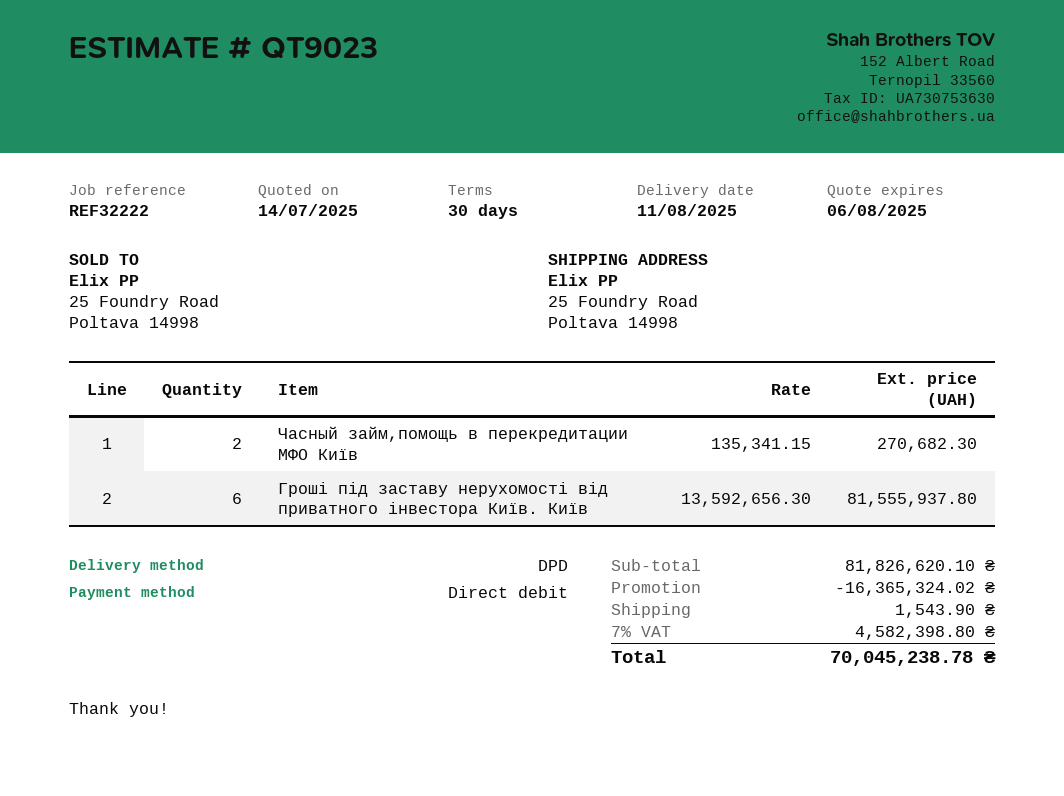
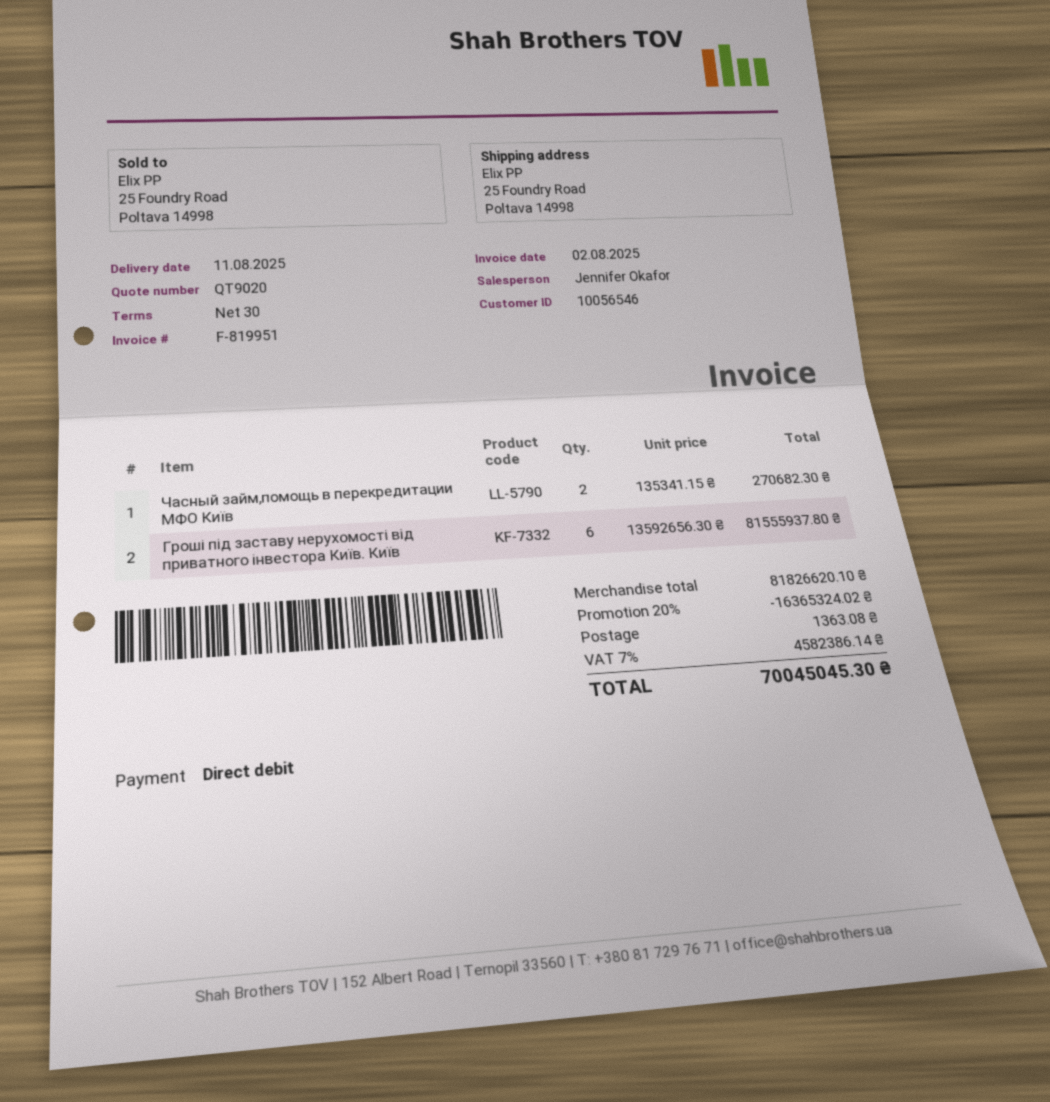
quote number: QT9023 -> QT9020
shipping: 1543.90 -> 1363.08
tax: 7% = 4582398.80 -> 7% = 4582386.14
total: 70045238.78 -> 70045045.30

